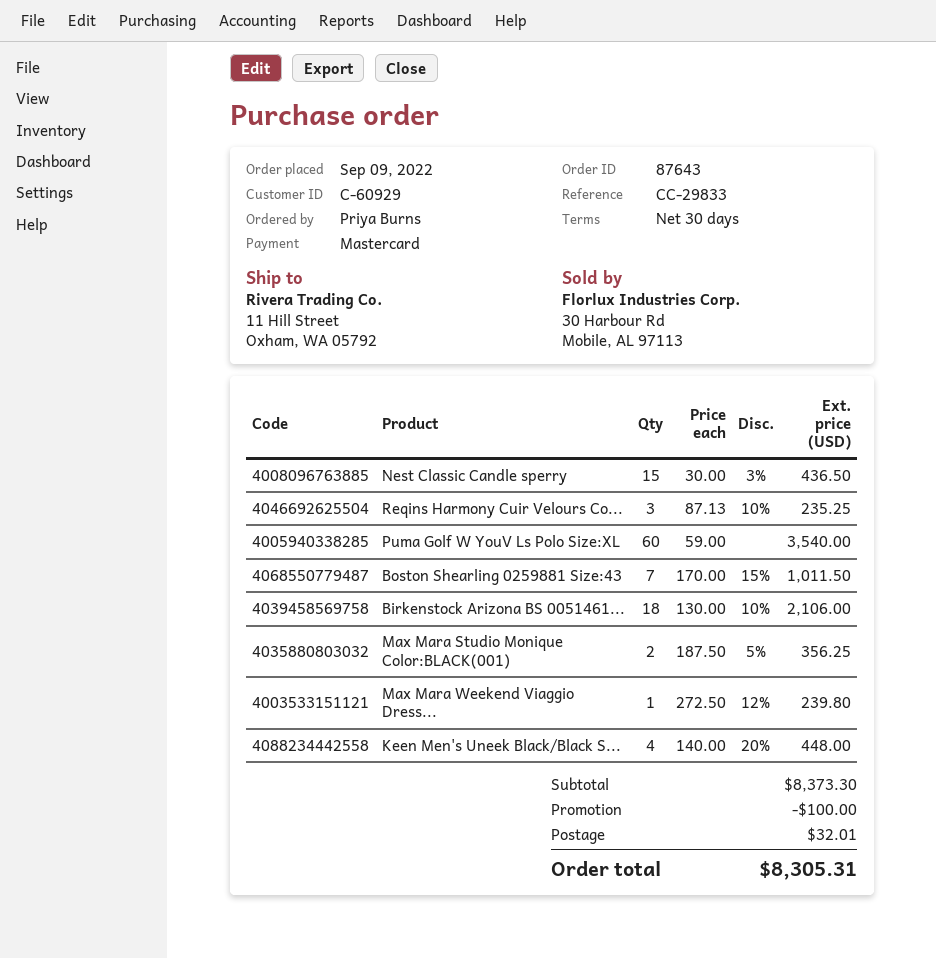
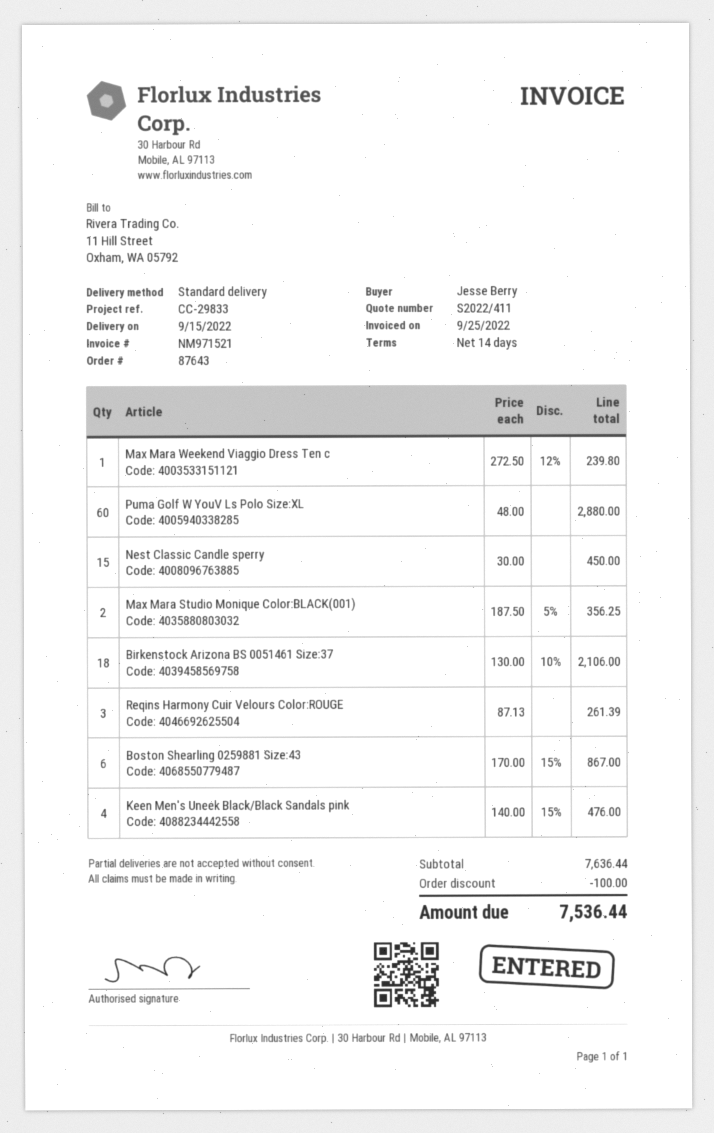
payment terms: 30 days -> 14 days
ordered by: Priya Burns -> Jesse Berry
Nest Classic Candle sperry: 15 x 30.00 - 3% = 436.50 -> 15 x 30.00 = 450.00
Reqins Harmony Cuir Velours Co...: 3 x 87.13 - 10% = 235.25 -> 3 x 87.13 = 261.39
Puma Golf W YouV Ls Polo Size:XL: 60 x 59.00 = 3540.00 -> 60 x 48.00 = 2880.00
Boston Shearling 0259881 Size:43: 7 x 170.00 - 15% = 1011.50 -> 6 x 170.00 - 15% = 867.00
Keen Men's Uneek Black/Black S...: 4 x 140.00 - 20% = 448.00 -> 4 x 140.00 - 15% = 476.00
subtotal: 8373.30 -> 7636.44
shipping: 32.01 -> none
total: 8305.31 -> 7536.44

